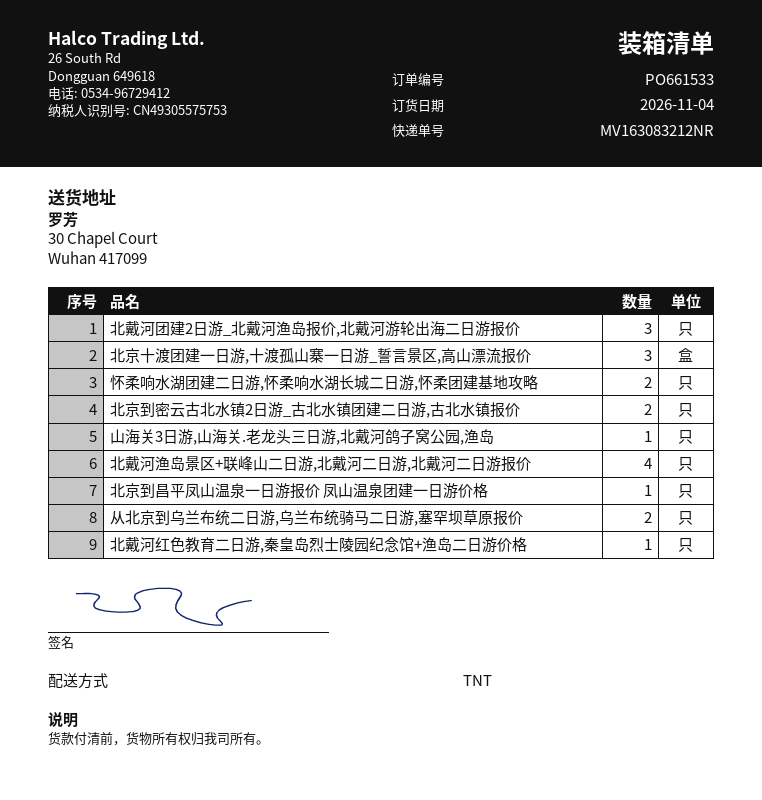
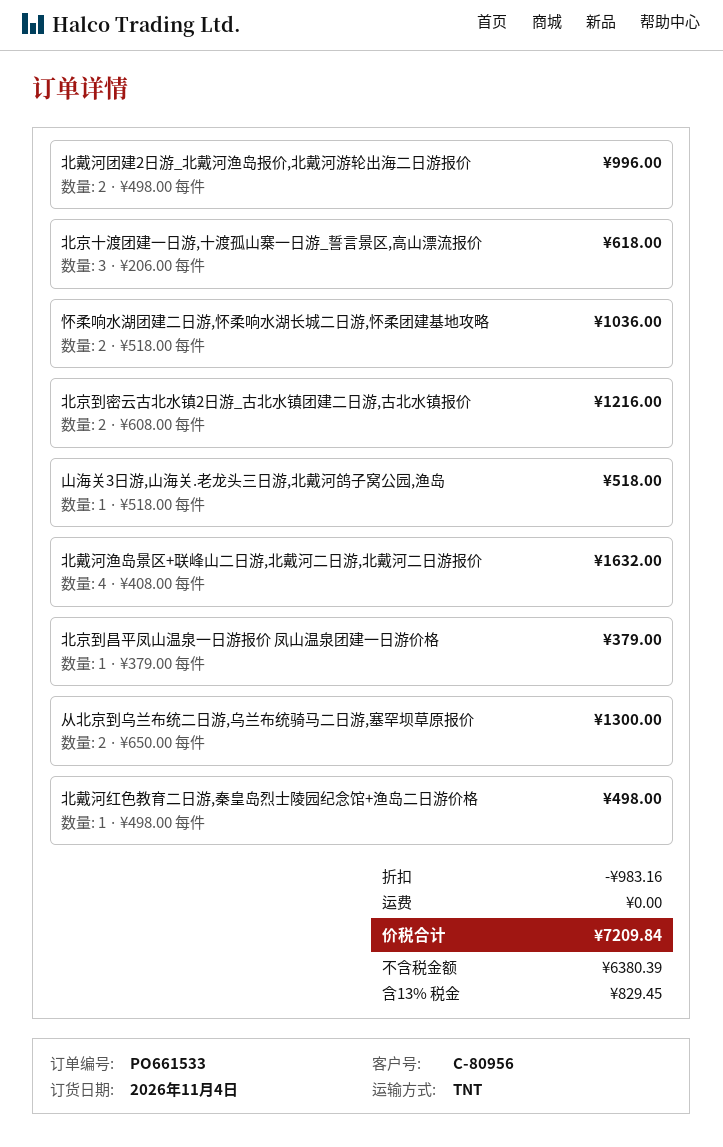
北戴河团建2日游_北戴河渔岛报价,北戴河游轮出海二日游报价: 3 -> 2

